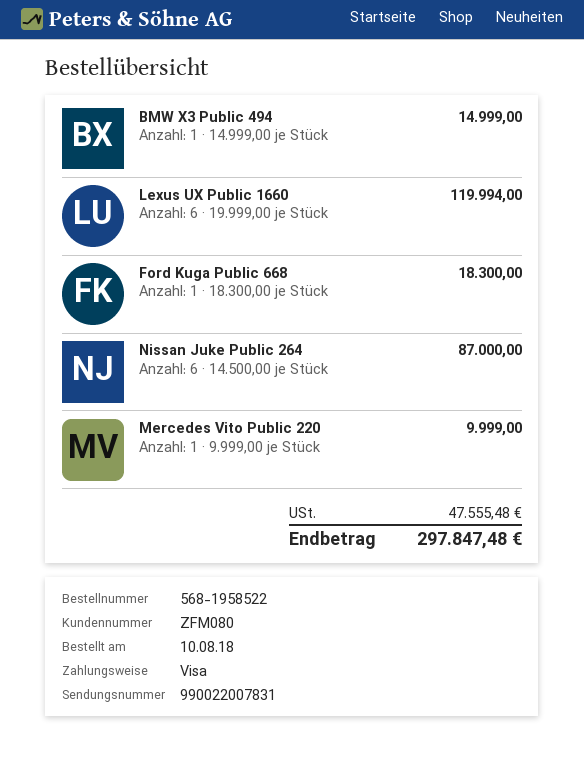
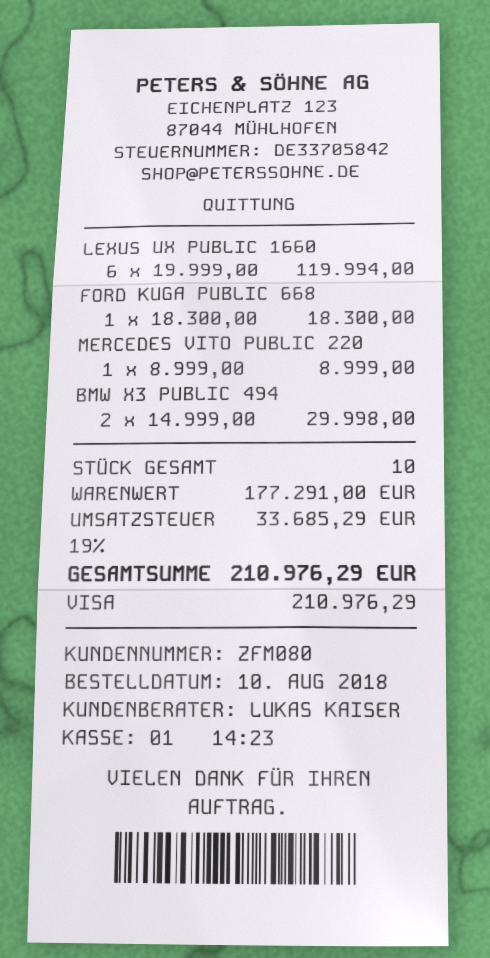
BMW X3 Public 494: 1 x 14999.00 = 14999.00 -> 2 x 14999.00 = 29998.00
Nissan Juke Public 264: 6 x 14500.00 = 87000.00 -> none
Mercedes Vito Public 220: 1 x 9999.00 = 9999.00 -> 1 x 8999.00 = 8999.00
tax: 47555.48 -> 33685.29
total: 297847.48 -> 210976.29

